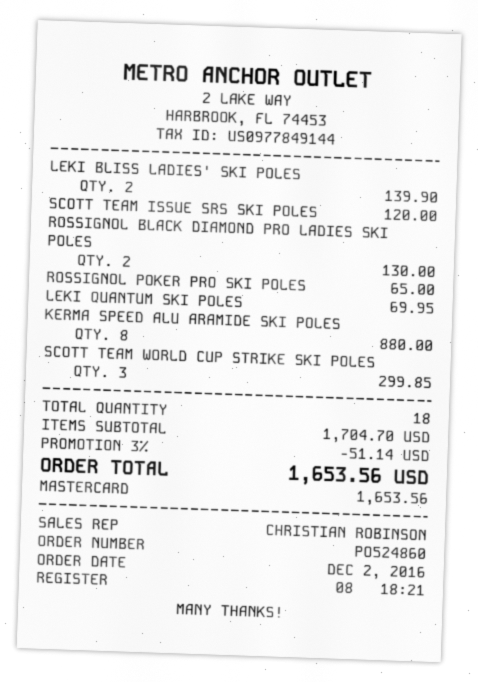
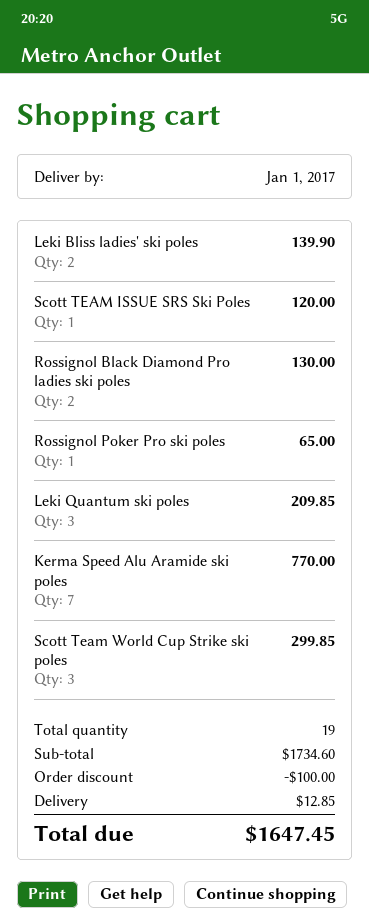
LEKI QUANTUM SKI POLES: 1 for 69.95 -> 3 for 209.85
KERMA SPEED ALU ARAMIDE SKI POLES: 8 for 880.00 -> 7 for 770.00
total quantity: 18 -> 19
subtotal: 1704.70 -> 1734.60
discount: 51.14 -> 100.00
shipping: none -> 12.85
total: 1653.56 -> 1647.45

